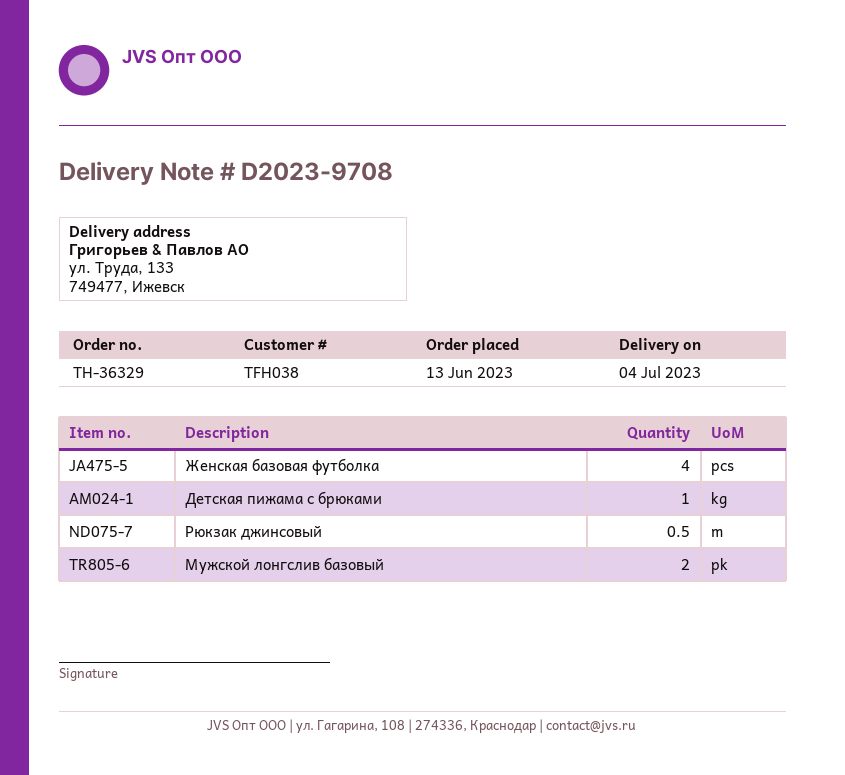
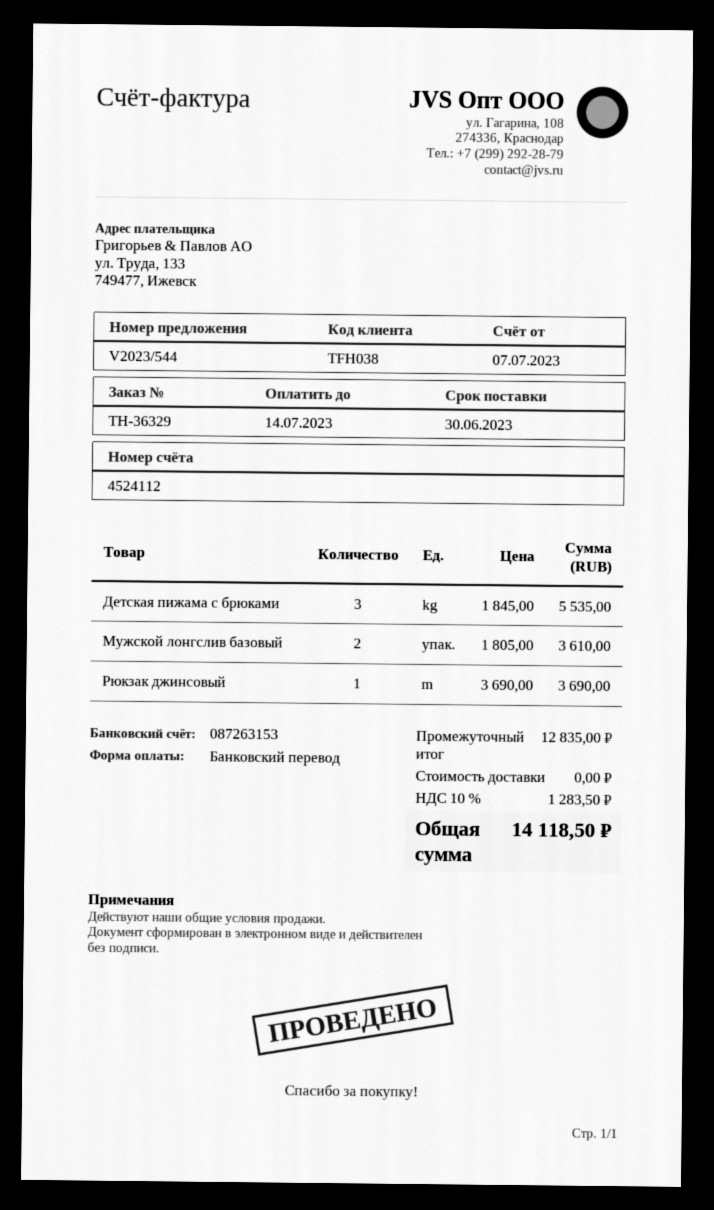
delivery date: 2023-07-04 -> 2023-06-30
Женская базовая футболка: 4 -> none
Детская пижама с брюками: 1 -> 3
Рюкзак джинсовый: 0.5 -> 1

